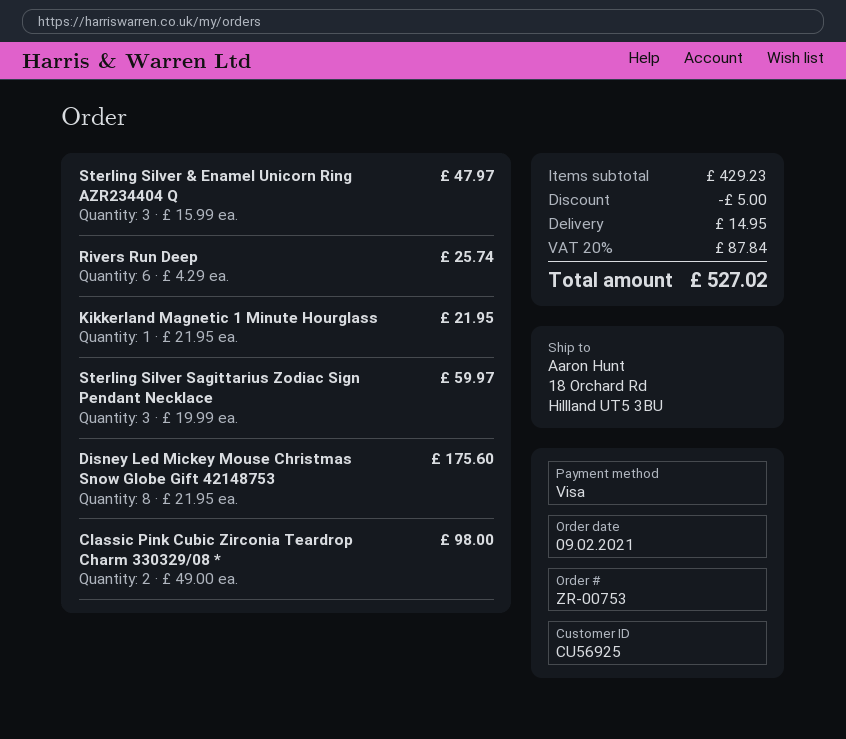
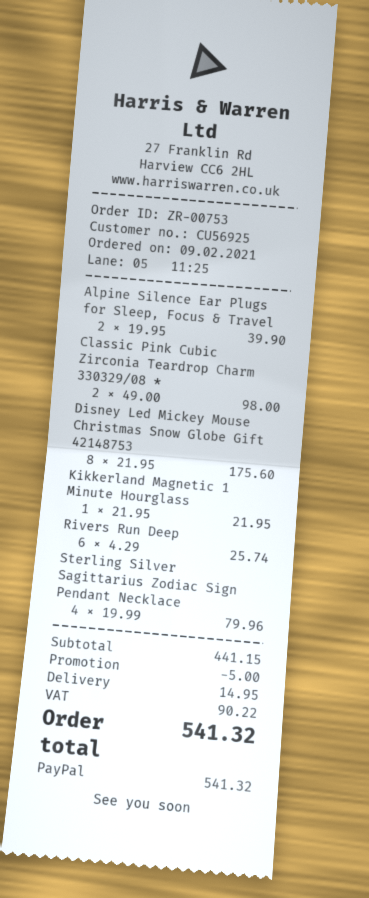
payment method: Visa -> PayPal
Sterling Silver & Enamel Unicorn Ring AZR234404 Q: 3 x 15.99 = 47.97 -> none
Sterling Silver Sagittarius Zodiac Sign Pendant Necklace: 3 x 19.99 = 59.97 -> 4 x 19.99 = 79.96
Alpine Silence Ear Plugs for Sleep, Focus & Travel: none -> 2 x 19.95 = 39.90
subtotal: 429.23 -> 441.15
tax: 87.84 -> 90.22
total: 527.02 -> 541.32

